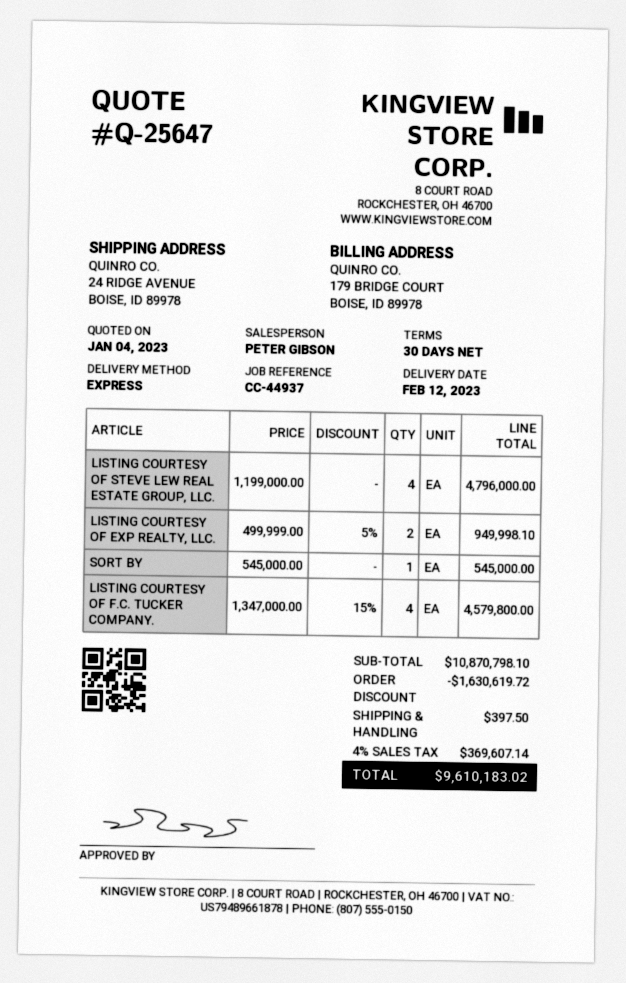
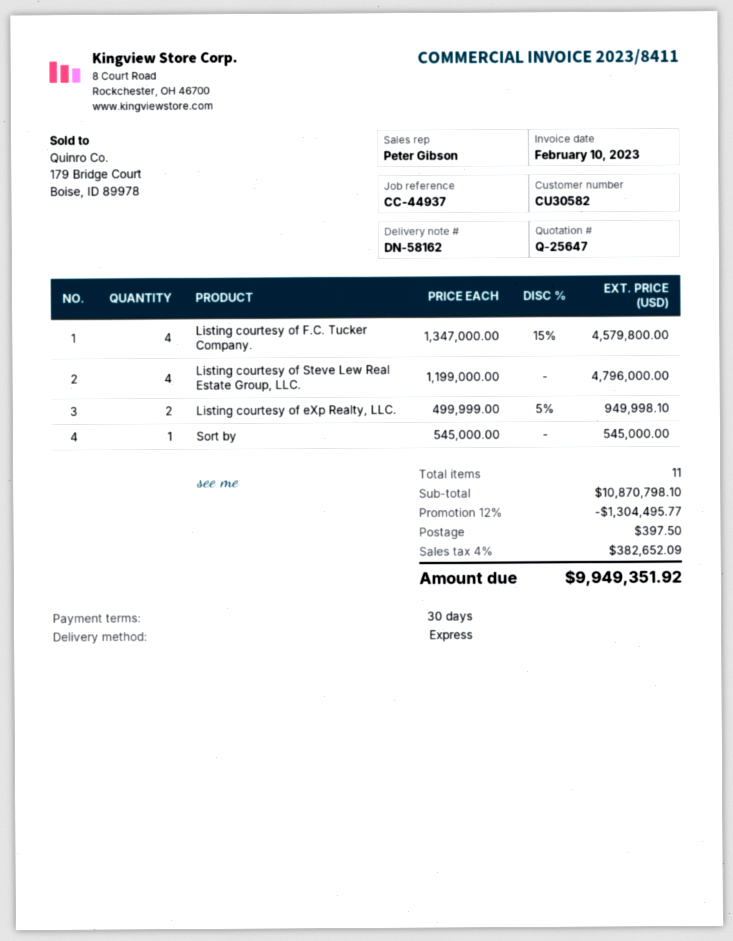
discount: 1630619.72 -> 1304495.77
tax: 4% = 369607.14 -> 4% = 382652.09
total: 9610183.02 -> 9949351.92

